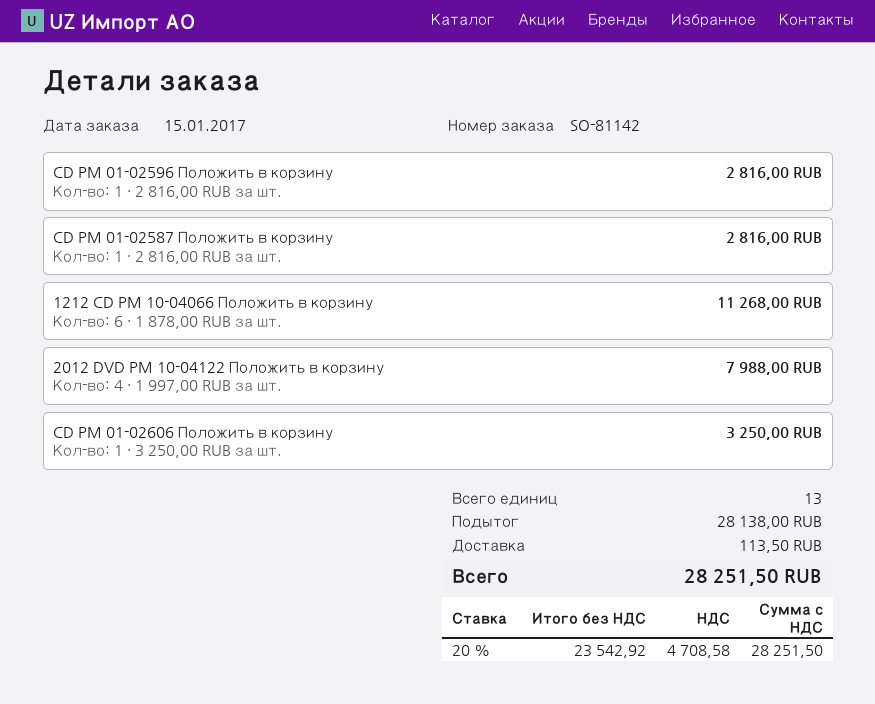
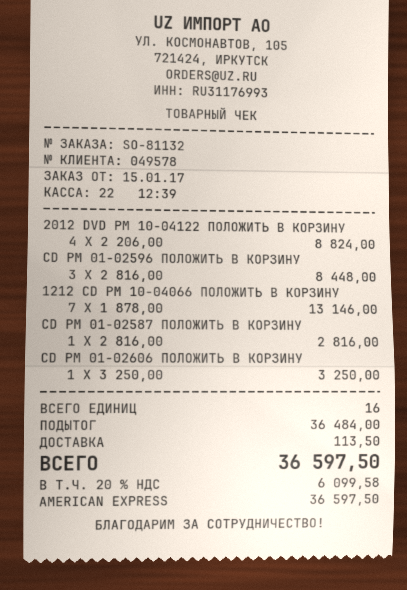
order number: SO-81142 -> SO-81132
CD PM 01-02596 Положить в корзину: 1 x 2816.00 = 2816.00 -> 3 x 2816.00 = 8448.00
1212 CD PM 10-04066 Положить в корзину: 6 x 1878.00 = 11268.00 -> 7 x 1878.00 = 13146.00
2012 DVD PM 10-04122 Положить в корзину: 4 x 1997.00 = 7988.00 -> 4 x 2206.00 = 8824.00
total quantity: 13 -> 16
subtotal: 28138.00 -> 36484.00
tax: 20% = 4708.58 -> 20% = 6099.58
total: 28251.50 -> 36597.50

